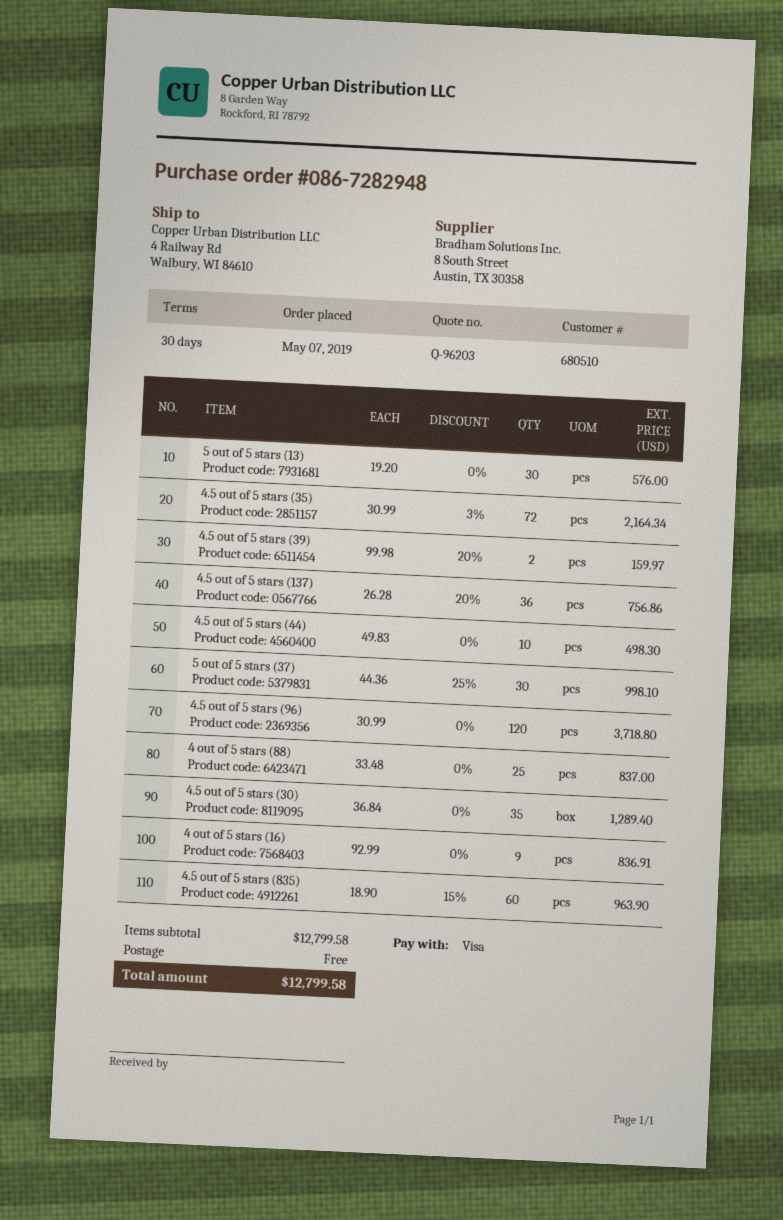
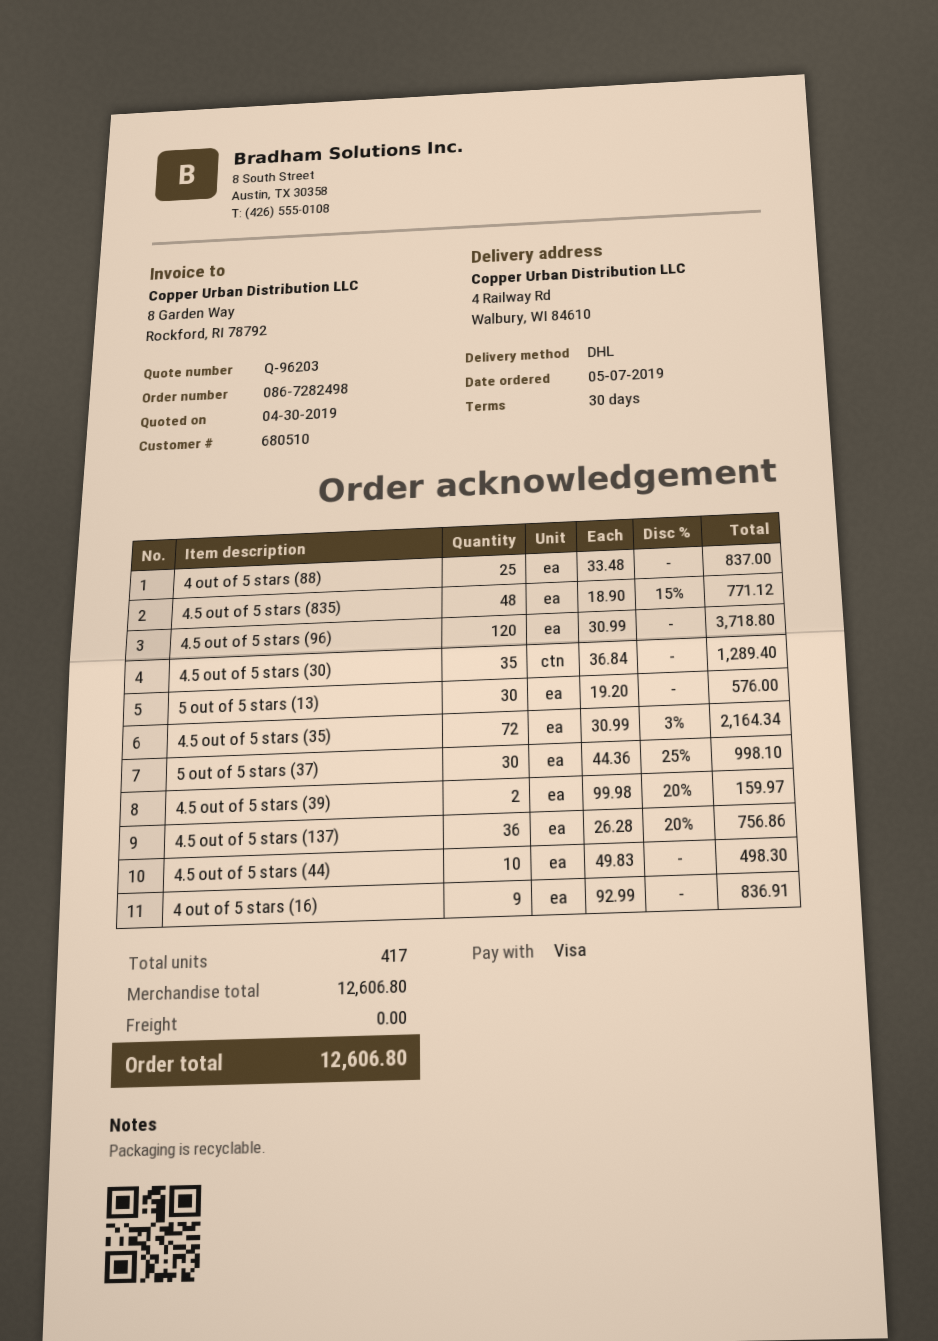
order number: 086-7282948 -> 086-7282498
4.5 out of 5 stars (835): 60 x 18.90 - 15% = 963.90 -> 48 x 18.90 - 15% = 771.12
subtotal: 12799.58 -> 12606.80
total: 12799.58 -> 12606.80

